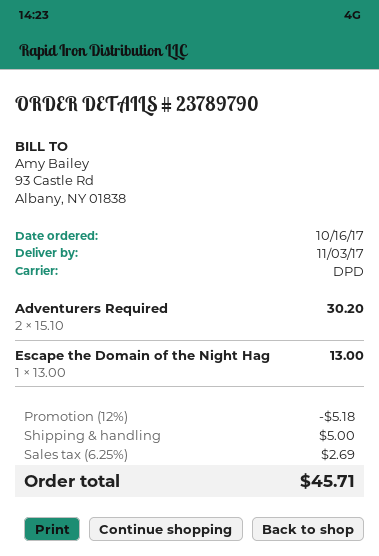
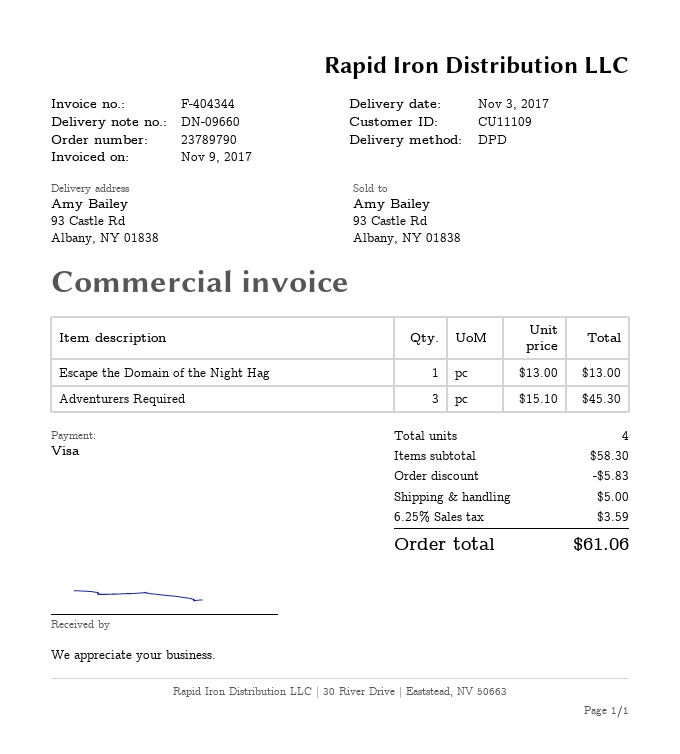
Adventurers Required: 2 x 15.10 = 30.20 -> 3 x 15.10 = 45.30
discount: 5.18 -> 5.83
tax: 6.25% = 2.69 -> 6.25% = 3.59
total: 45.71 -> 61.06

